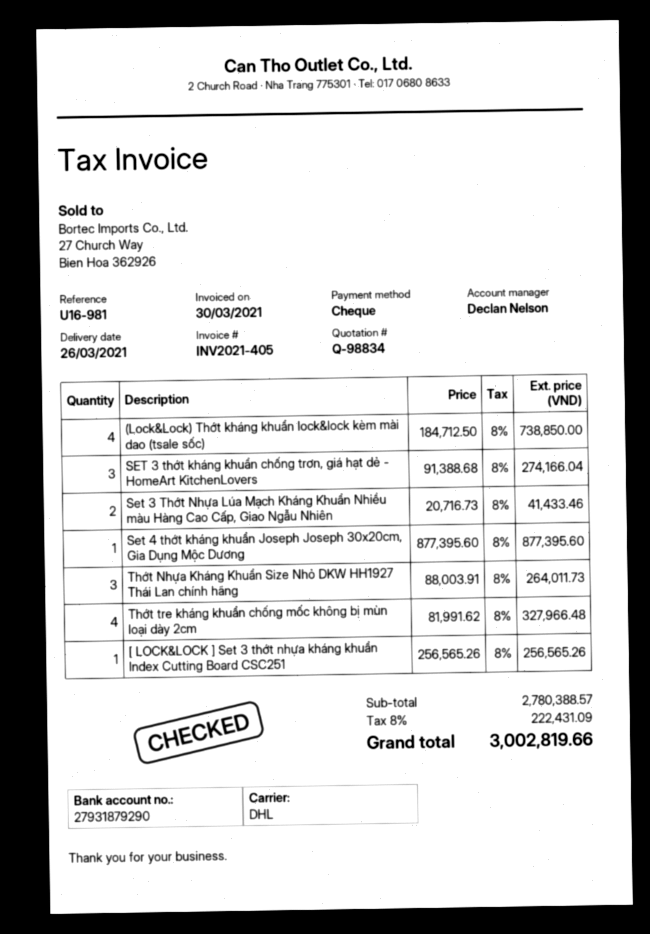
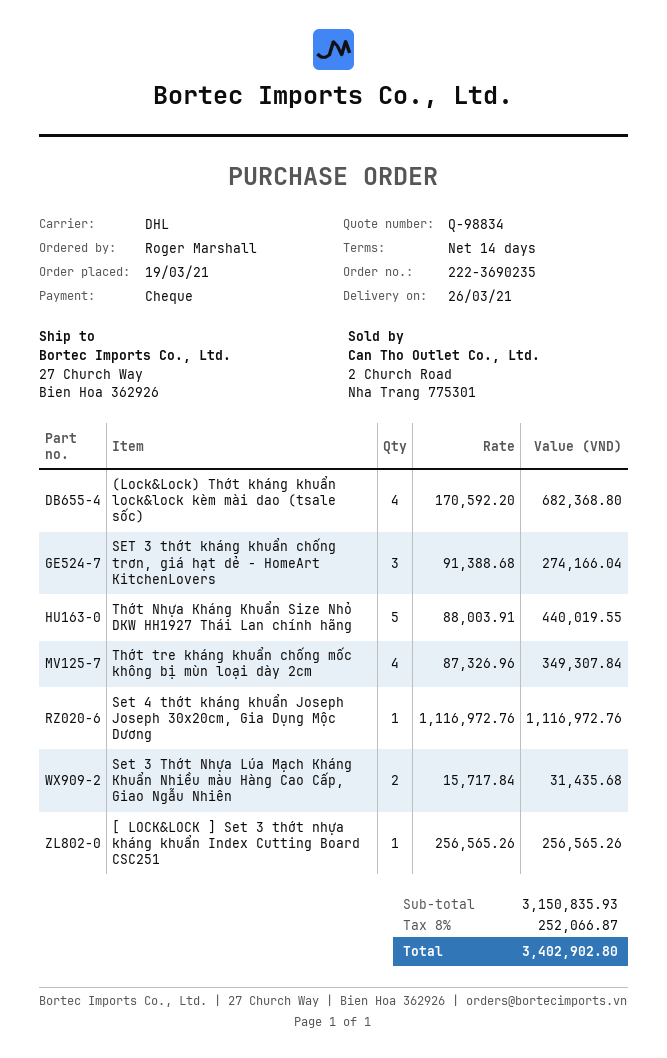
(Lock&Lock) Thớt kháng khuẩn lock&lock kèm mài dao (tsale sốc): 4 x 184712.50 = 738850.00 -> 4 x 170592.20 = 682368.80
Set 3 Thớt Nhựa Lúa Mạch Kháng Khuẩn Nhiều màu Hàng Cao Cấp, Giao Ngẫu Nhiên: 2 x 20716.73 = 41433.46 -> 2 x 15717.84 = 31435.68
Set 4 thớt kháng khuẩn Joseph Joseph 30x20cm, Gia Dụng Mộc Dương: 1 x 877395.60 = 877395.60 -> 1 x 1116972.76 = 1116972.76
Thớt Nhựa Kháng Khuẩn Size Nhỏ DKW HH1927 Thái Lan chính hãng: 3 x 88003.91 = 264011.73 -> 5 x 88003.91 = 440019.55
Thớt tre kháng khuẩn chống mốc không bị mùn loại dày 2cm: 4 x 81991.62 = 327966.48 -> 4 x 87326.96 = 349307.84
subtotal: 2780388.57 -> 3150835.93
tax: 8% = 222431.09 -> 8% = 252066.87
total: 3002819.66 -> 3402902.80

